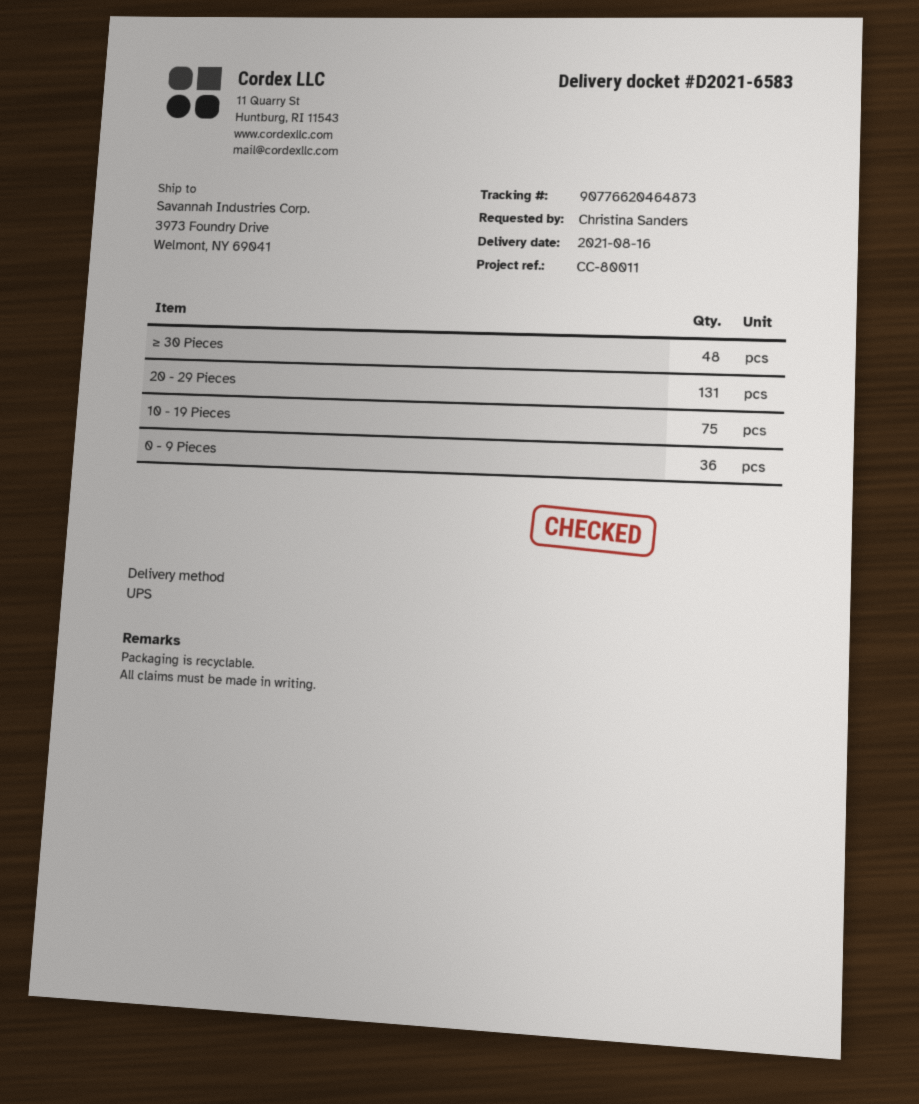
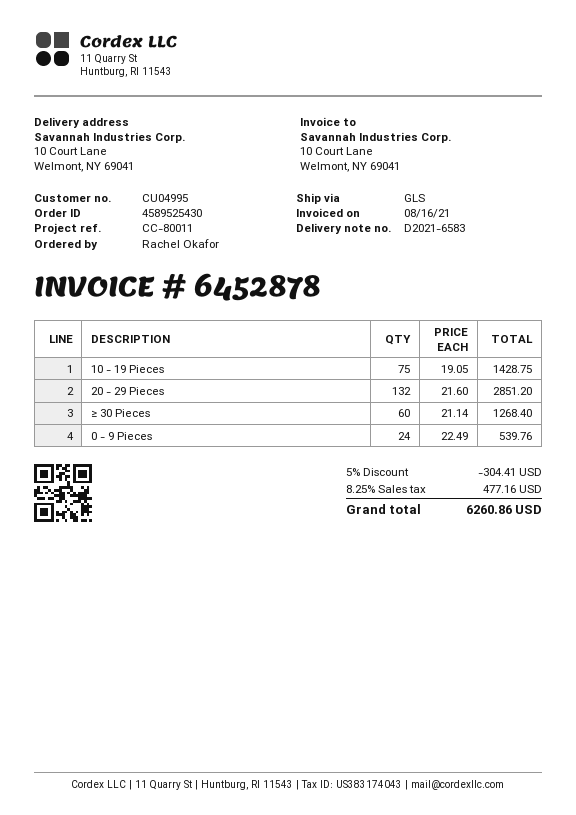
ordered by: Christina Sanders -> Rachel Okafor
shipping method: UPS -> GLS
ship to: 3973 Foundry Drive, Welmont, NY 69041 -> 10 Court Lane, Welmont, NY 69041
≥ 30 Pieces: 48 -> 60
20 - 29 Pieces: 131 -> 132
0 - 9 Pieces: 36 -> 24

